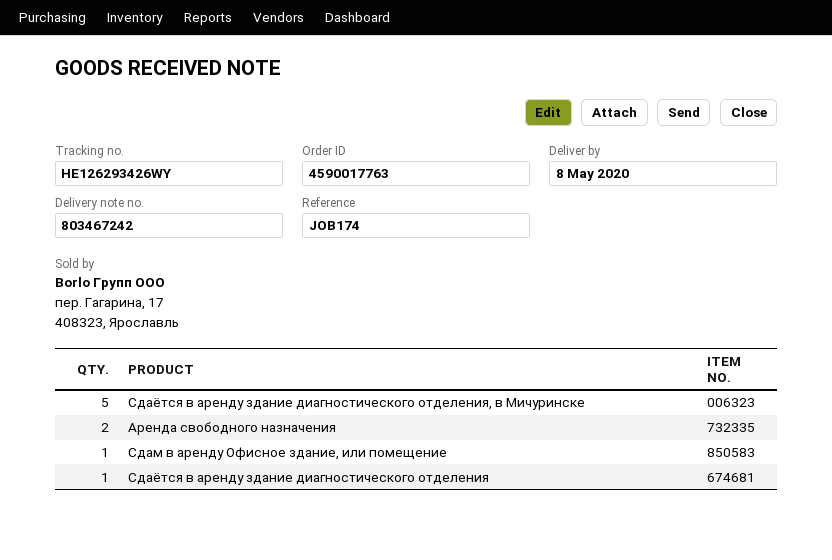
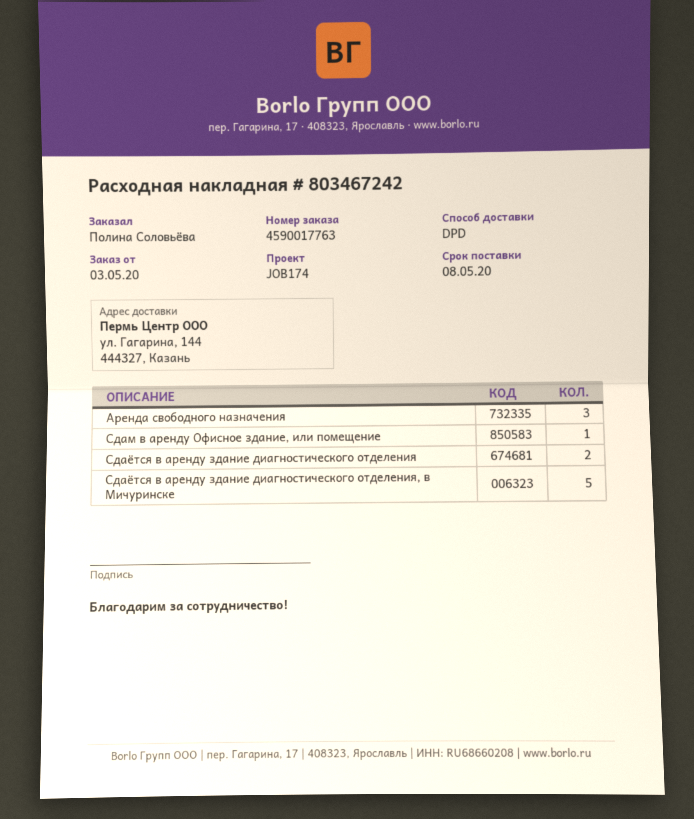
Аренда свободного назначения: 2 -> 3
Сдаётся в аренду здание диагностического отделения: 1 -> 2

